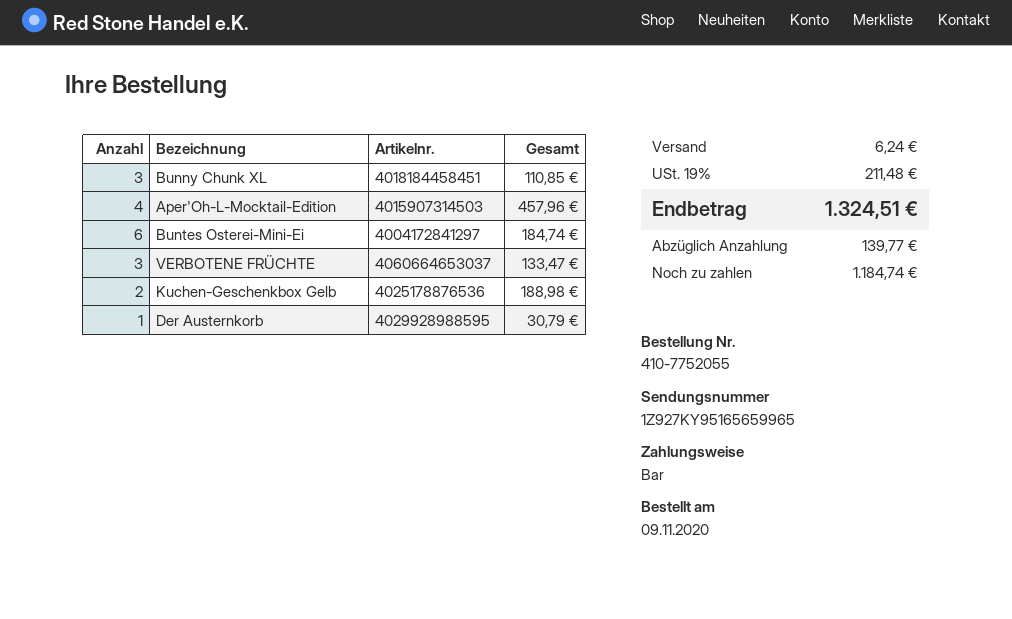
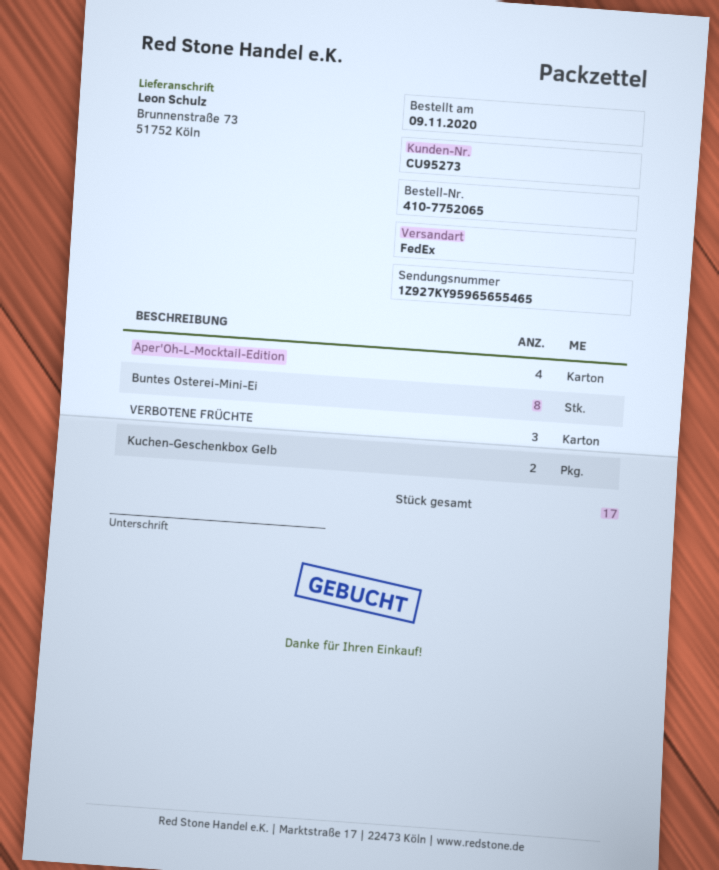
order number: 410-7752055 -> 410-7752065
tracking number: 1Z927KY95165659965 -> 1Z927KY95965655465
Bunny Chunk XL: 3 -> none
Buntes Osterei-Mini-Ei: 6 -> 8
Der Austernkorb: 1 -> none

